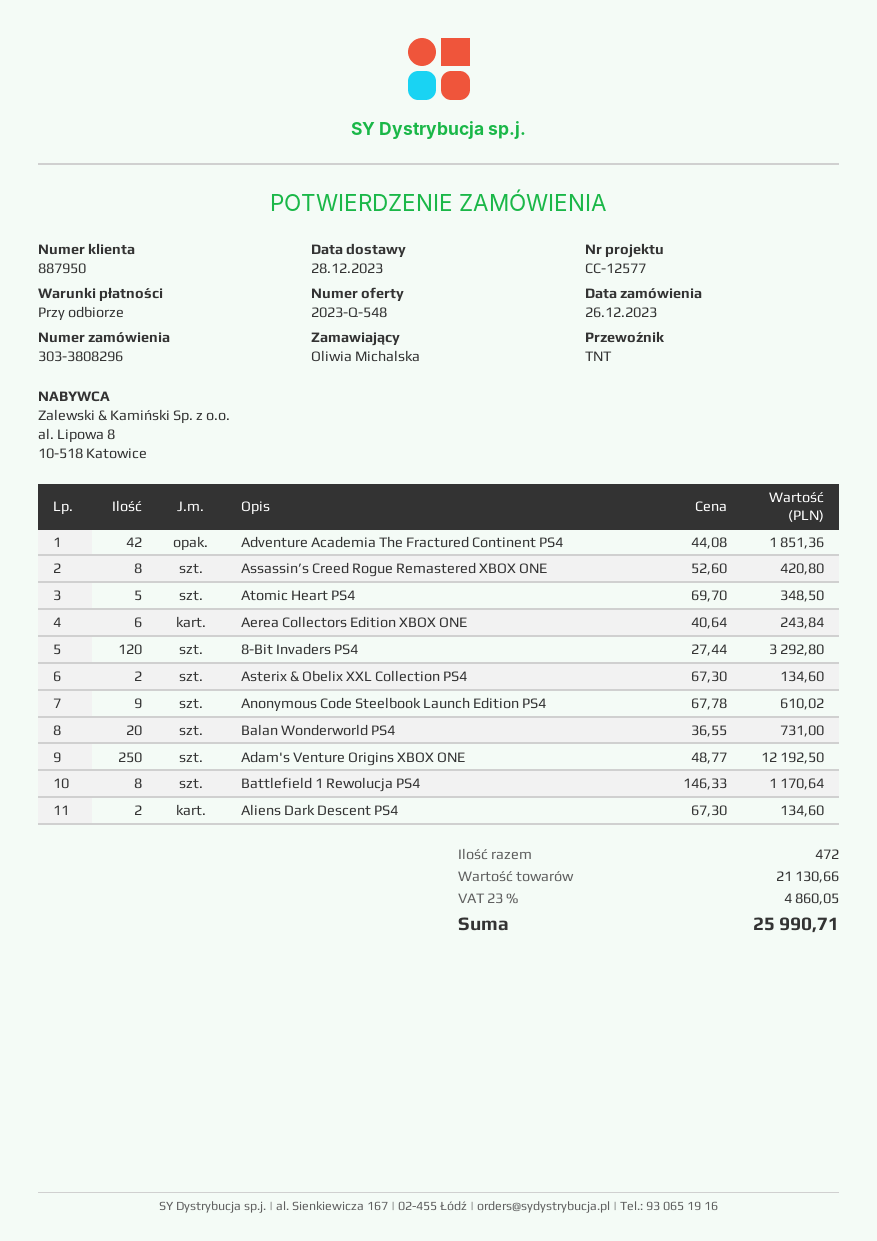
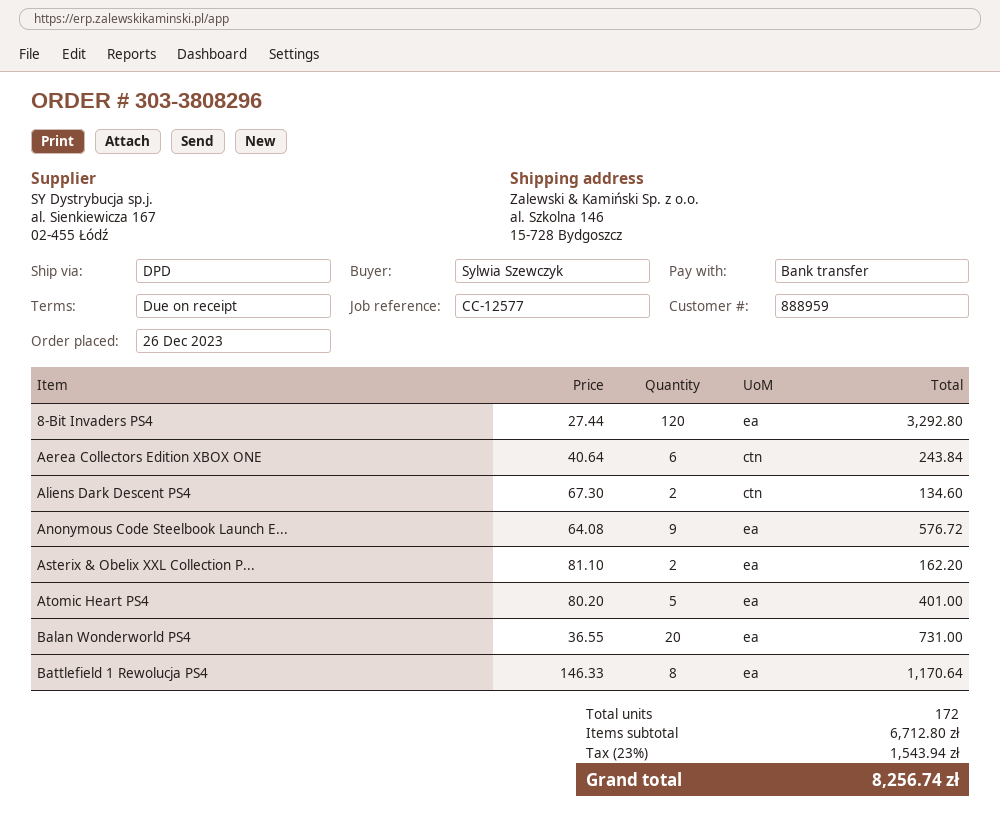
customer number: 887950 -> 888959
ordered by: Oliwia Michalska -> Sylwia Szewczyk
shipping method: TNT -> DPD
Adventure Academia The Fractured Continent PS4: 42 x 44.08 = 1851.36 -> none
Assassin’s Creed Rogue Remastered XBOX ONE: 8 x 52.60 = 420.80 -> none
Atomic Heart PS4: 5 x 69.70 = 348.50 -> 5 x 80.20 = 401.00
Asterix & Obelix XXL Collection PS4: 2 x 67.30 = 134.60 -> 2 x 81.10 = 162.20
Anonymous Code Steelbook Launch Edition PS4: 9 x 67.78 = 610.02 -> 9 x 64.08 = 576.72
Adam's Venture Origins XBOX ONE: 250 x 48.77 = 12192.50 -> none
total quantity: 472 -> 172
subtotal: 21130.66 -> 6712.80
tax: 23% = 4860.05 -> 23% = 1543.94
total: 25990.71 -> 8256.74

